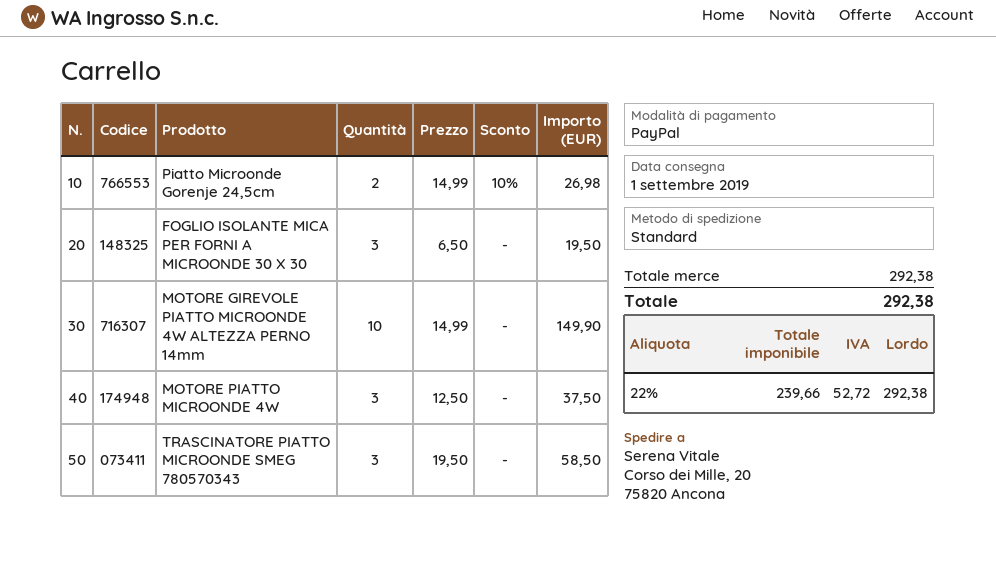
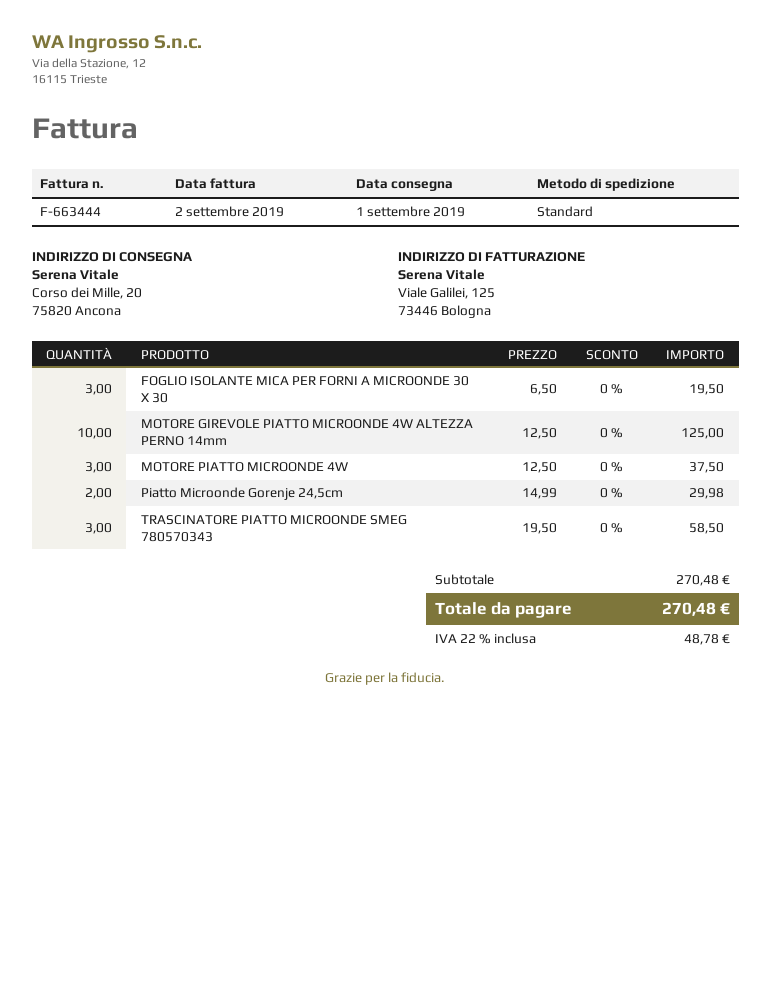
Piatto Microonde Gorenje 24,5cm: 2 x 14.99 - 10% = 26.98 -> 2 x 14.99 = 29.98
MOTORE GIREVOLE PIATTO MICROONDE 4W ALTEZZA PERNO 14mm: 10 x 14.99 = 149.90 -> 10 x 12.50 = 125.00
subtotal: 292.38 -> 270.48
tax: 22% = 52.72 -> 22% = 48.78
total: 292.38 -> 270.48

